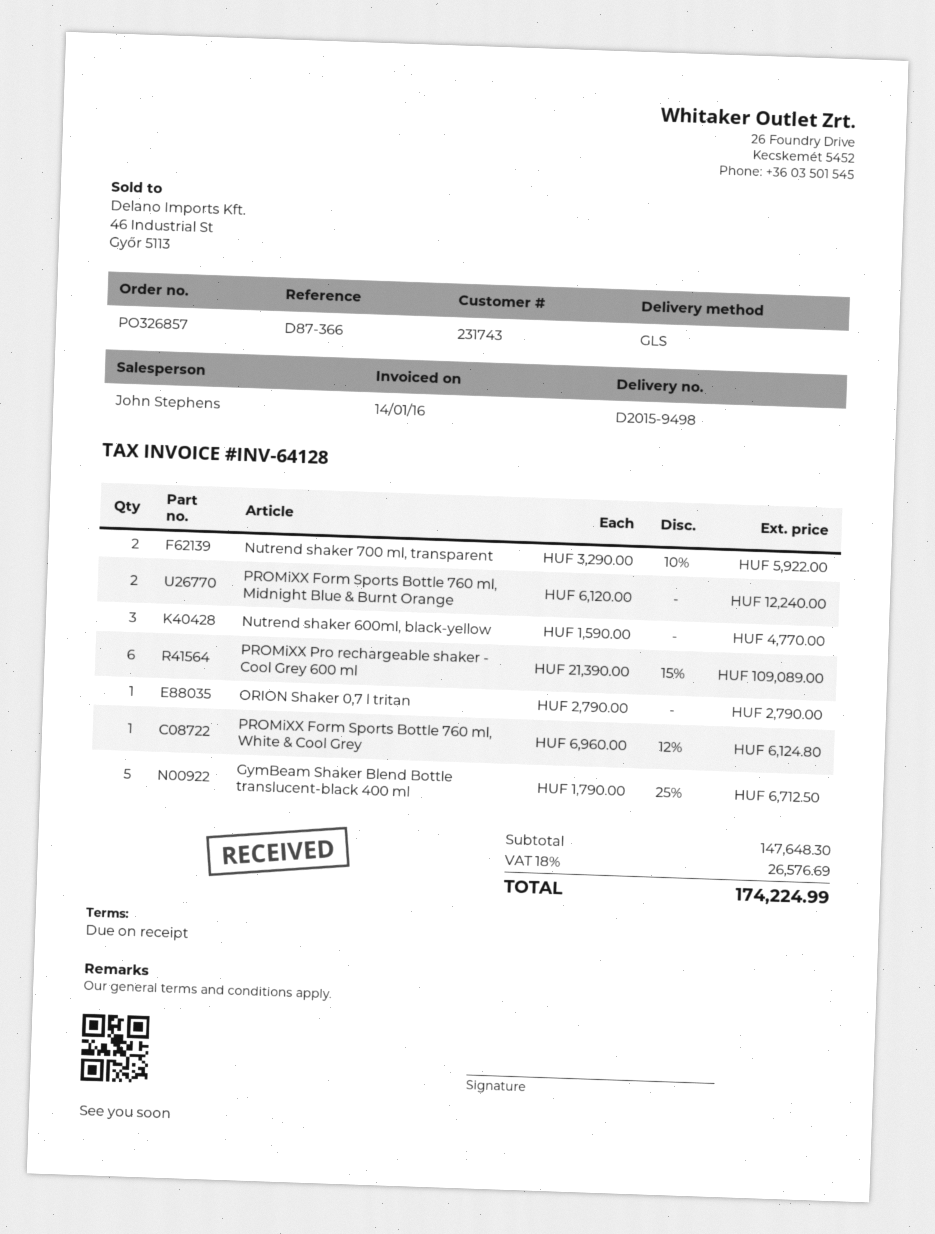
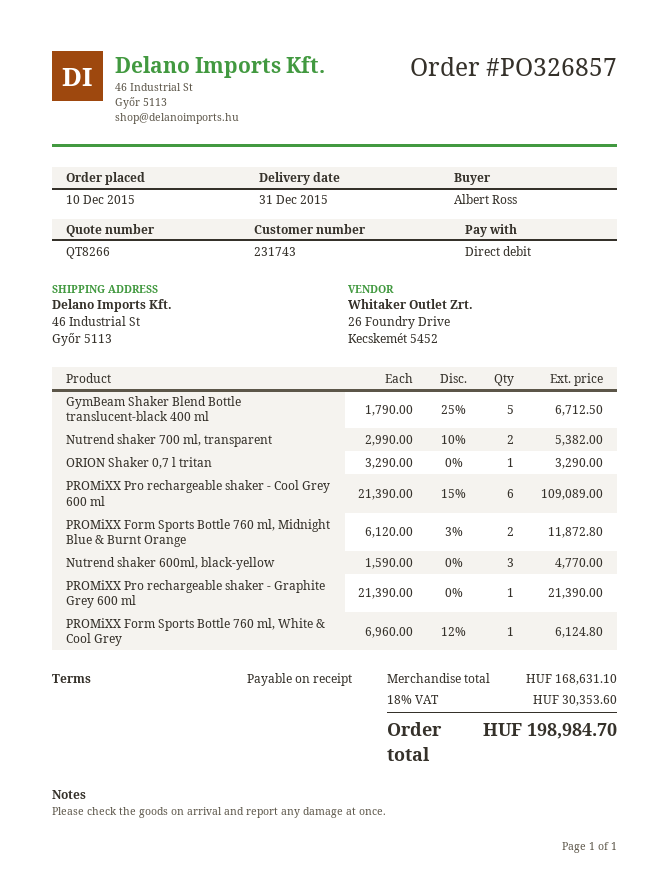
Nutrend shaker 700 ml, transparent: 2 x 3290.00 - 10% = 5922.00 -> 2 x 2990.00 - 10% = 5382.00
PROMiXX Form Sports Bottle 760 ml, Midnight Blue & Burnt Orange: 2 x 6120.00 = 12240.00 -> 2 x 6120.00 - 3% = 11872.80
ORION Shaker 0,7 l tritan: 1 x 2790.00 = 2790.00 -> 1 x 3290.00 = 3290.00
PROMiXX Pro rechargeable shaker - Graphite Grey 600 ml: none -> 1 x 21390.00 = 21390.00
subtotal: 147648.30 -> 168631.10
tax: 18% = 26576.69 -> 18% = 30353.60
total: 174224.99 -> 198984.70

